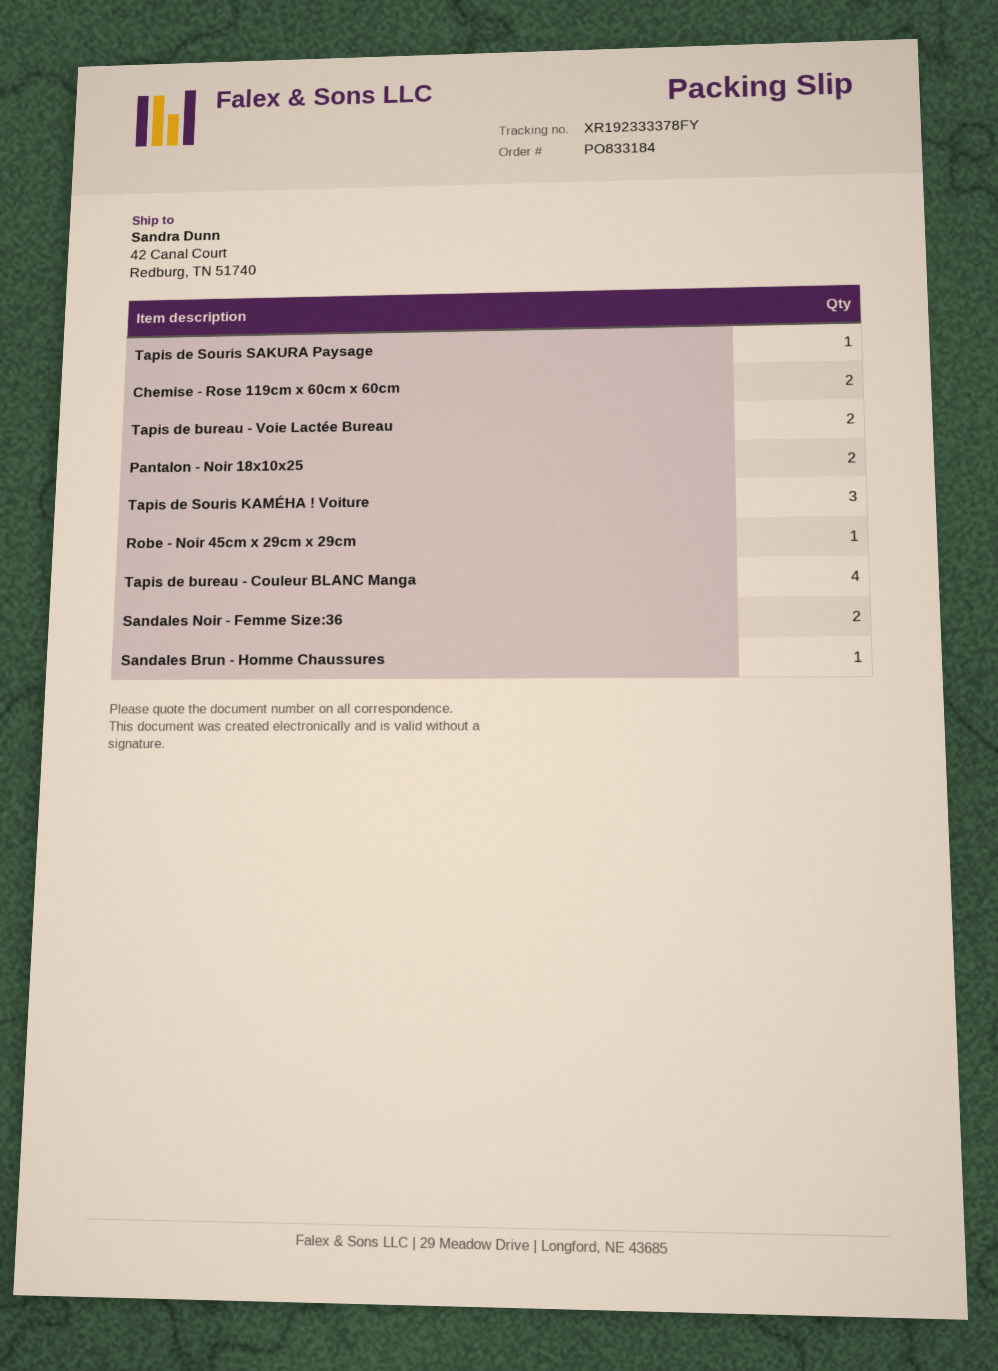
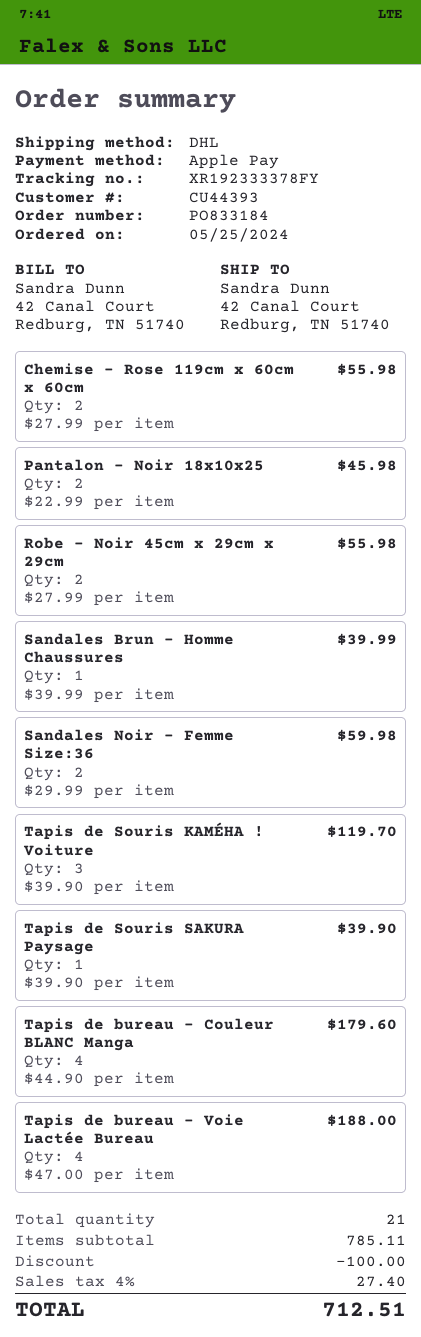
Tapis de bureau - Voie Lactée Bureau: 2 -> 4
Robe - Noir 45cm x 29cm x 29cm: 1 -> 2

